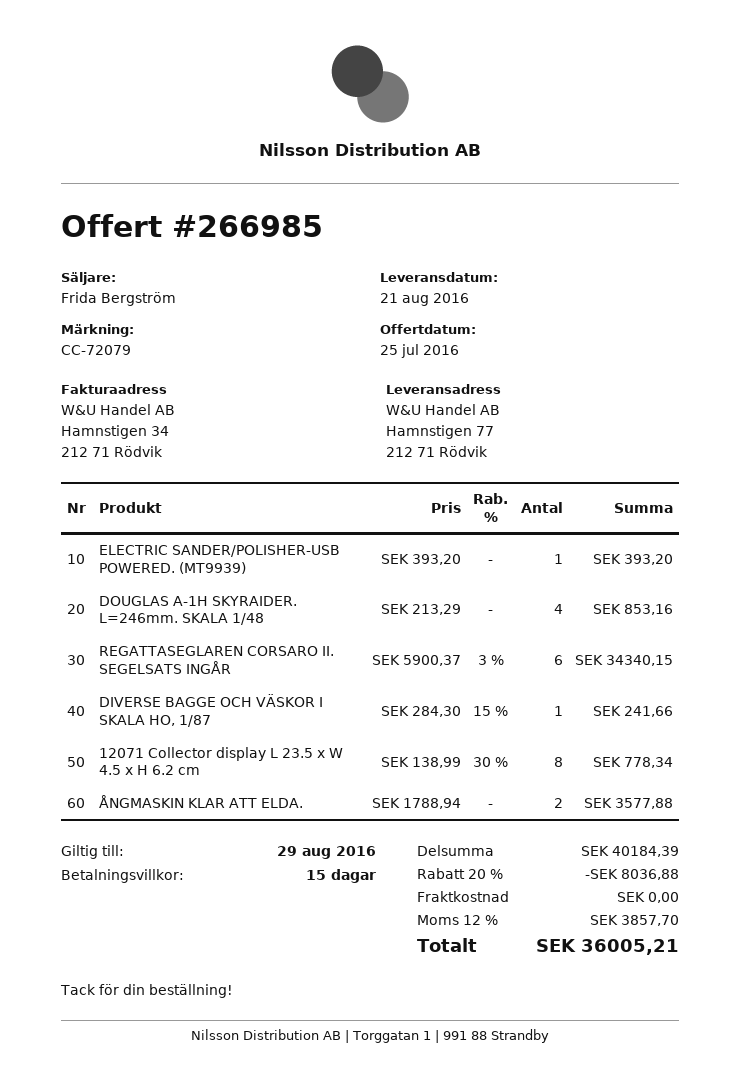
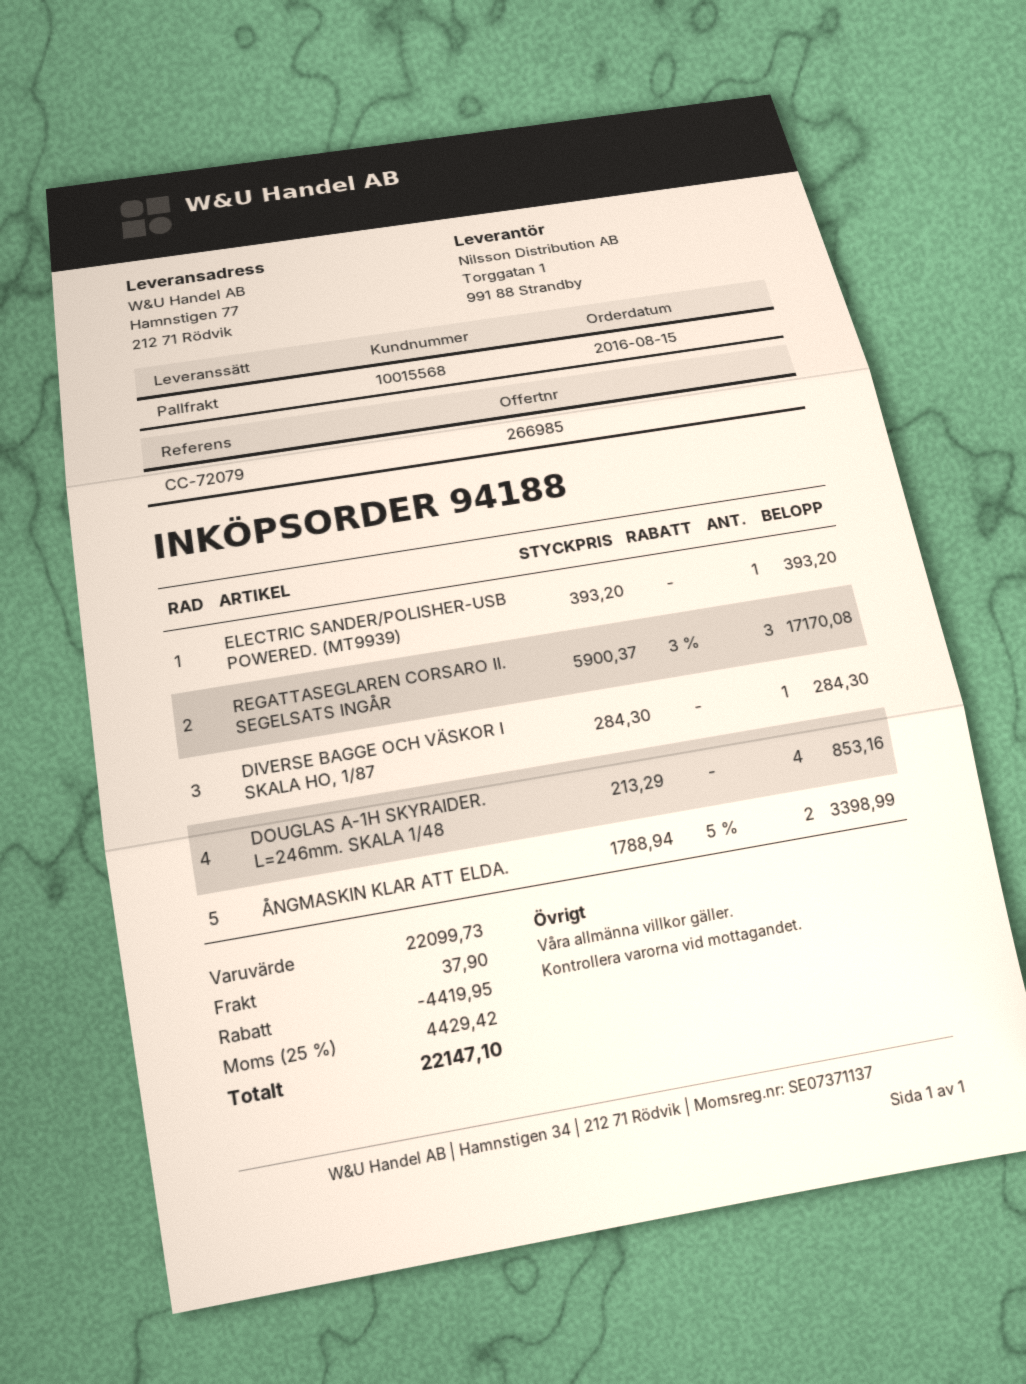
REGATTASEGLAREN CORSARO II. SEGELSATS INGÅR: 6 x 5900.37 - 3% = 34340.15 -> 3 x 5900.37 - 3% = 17170.08
DIVERSE BAGGE OCH VÄSKOR I SKALA HO, 1/87: 1 x 284.30 - 15% = 241.66 -> 1 x 284.30 = 284.30
12071 Collector display L 23.5 x W 4.5 x H 6.2 cm: 8 x 138.99 - 30% = 778.34 -> none
ÅNGMASKIN KLAR ATT ELDA.: 2 x 1788.94 = 3577.88 -> 2 x 1788.94 - 5% = 3398.99
subtotal: 40184.39 -> 22099.73
discount: 8036.88 -> 4419.95
shipping: 0.00 -> 37.90
tax: 12% = 3857.70 -> 25% = 4429.42
total: 36005.21 -> 22147.10

